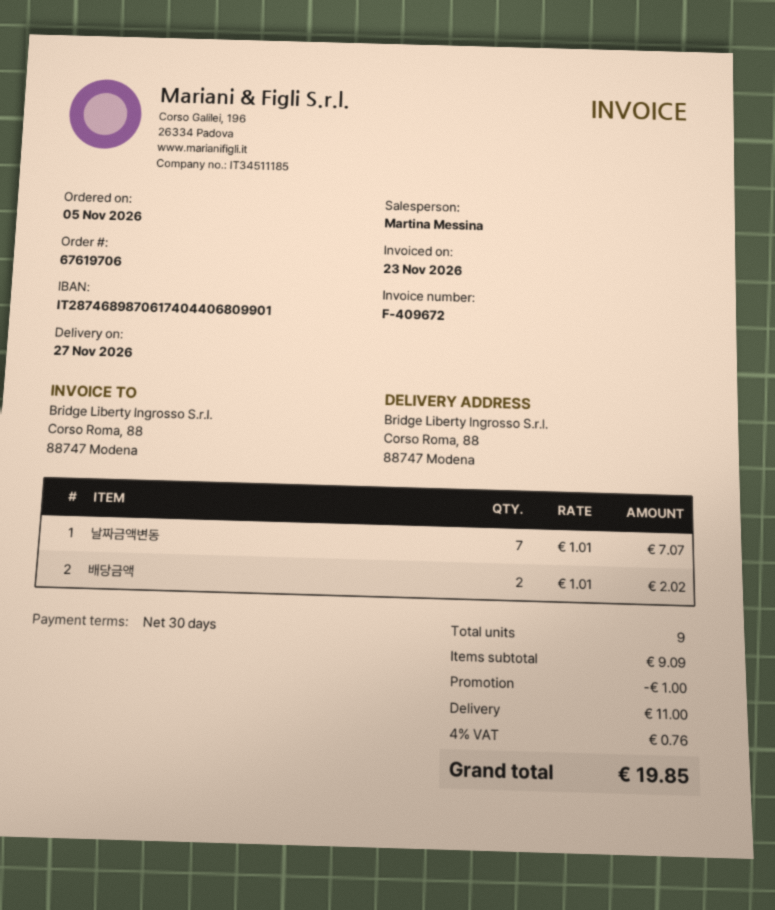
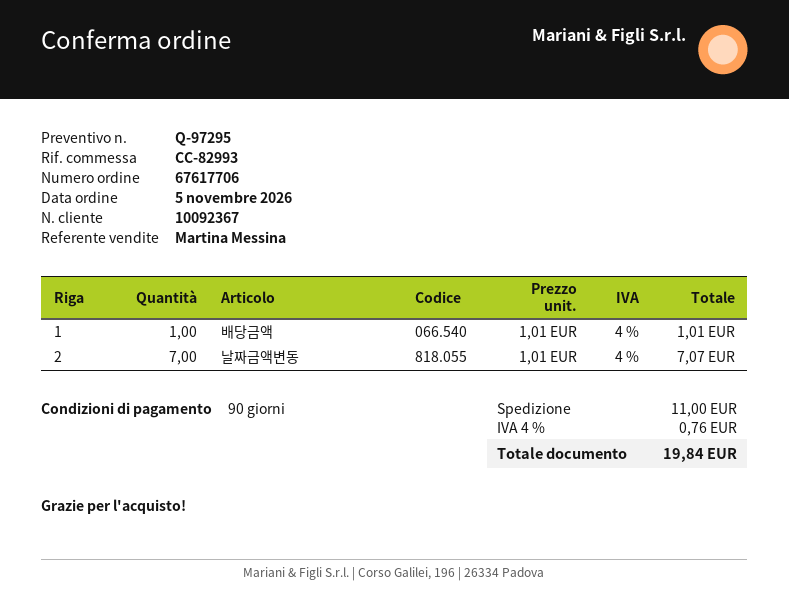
order number: 67619706 -> 67617706
payment terms: 30 days -> 90 days
배당금액: 2 x 1.01 = 2.02 -> 1 x 1.01 = 1.01
discount: 1.00 -> none
total: 19.85 -> 19.84

